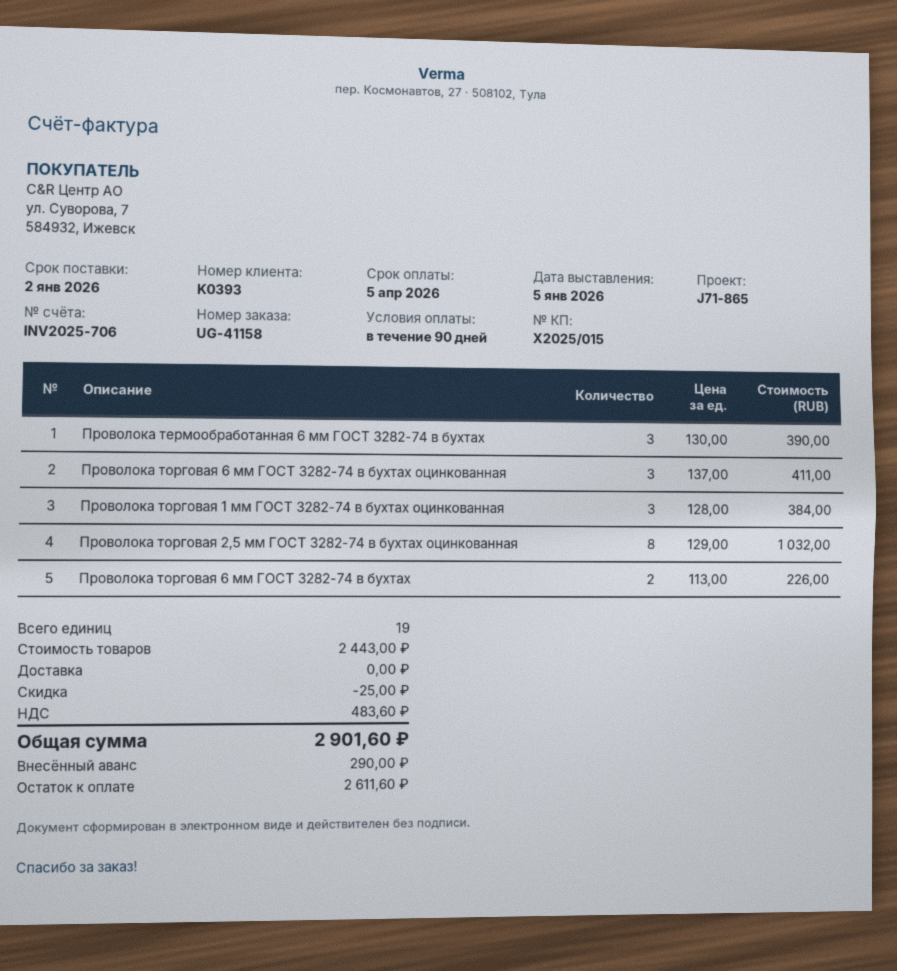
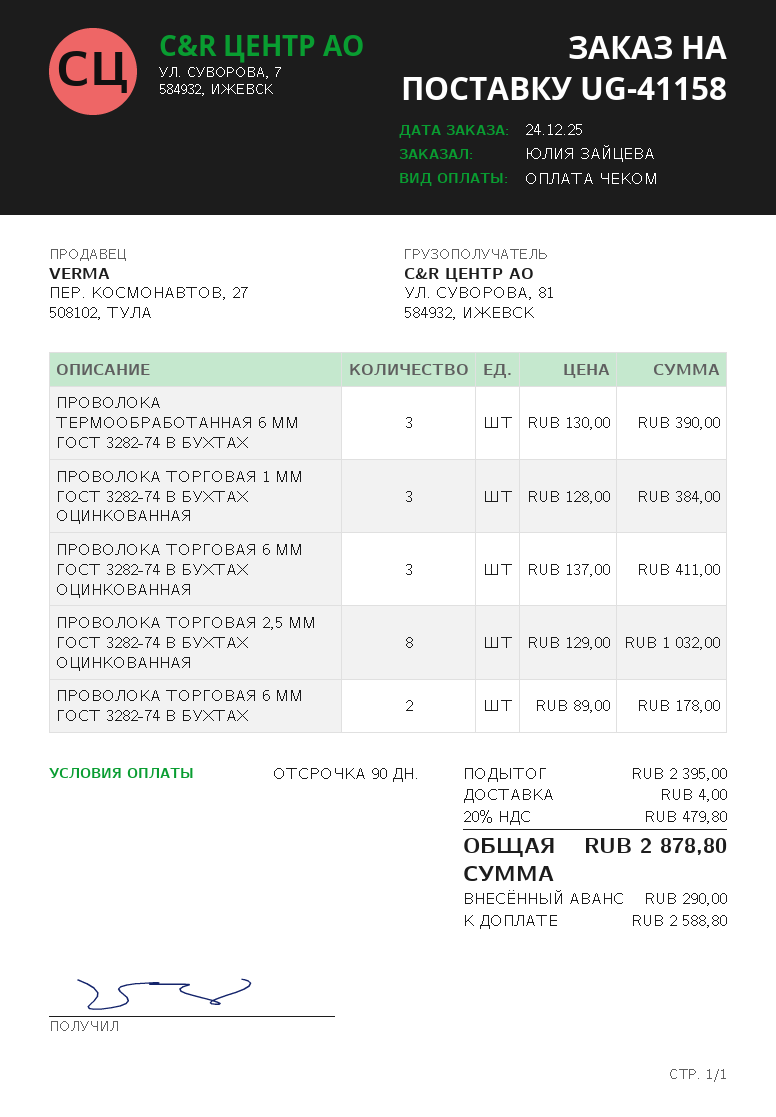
Проволока торговая 6 мм ГОСТ 3282-74 в бухтах: 2 x 113.00 = 226.00 -> 2 x 89.00 = 178.00
subtotal: 2443.00 -> 2395.00
discount: 25.00 -> none
shipping: 0.00 -> 4.00
tax: 483.60 -> 479.80
total: 2901.60 -> 2878.80
balance: 2611.60 -> 2588.80

